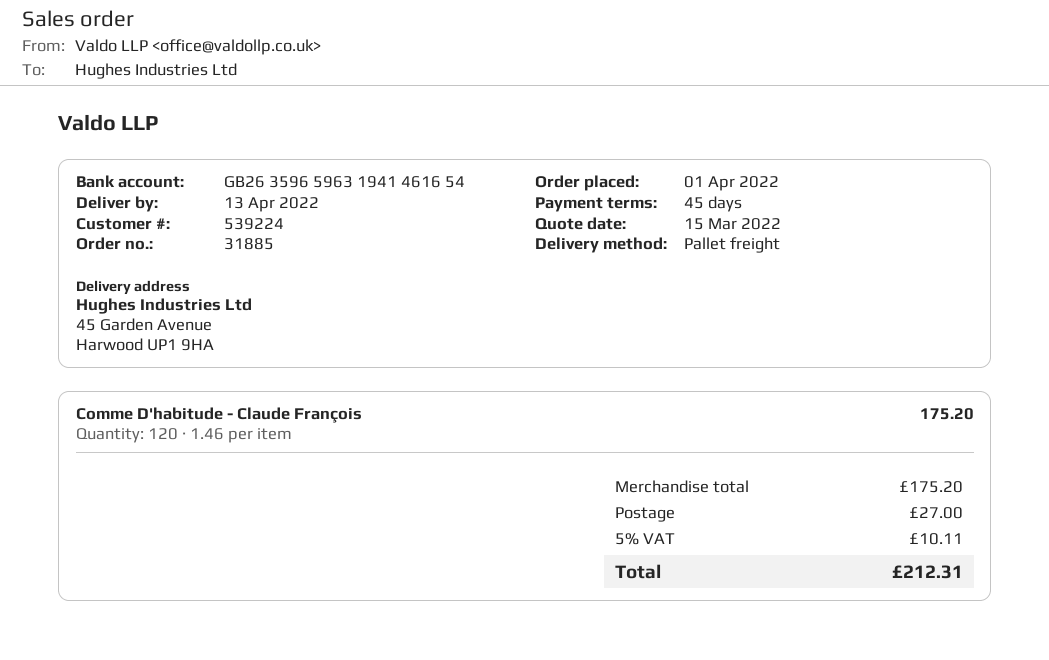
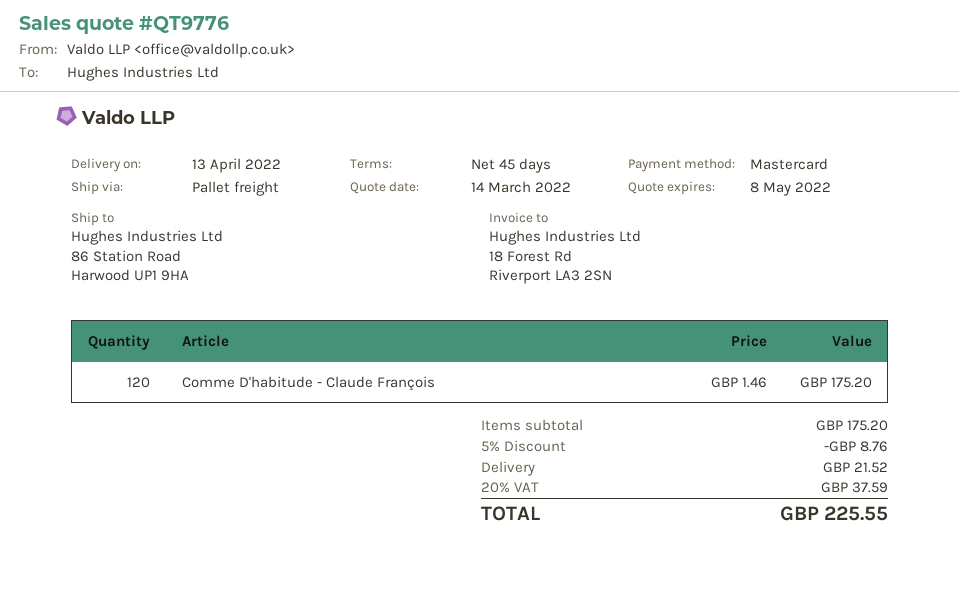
quote date: 2022-03-15 -> 2022-03-14
ship to: 45 Garden Avenue, Harwood UP1 9HA -> 86 Station Road, Harwood UP1 9HA
discount: none -> 5% = 8.76
shipping: 27.00 -> 21.52
tax: 5% = 10.11 -> 20% = 37.59
total: 212.31 -> 225.55

